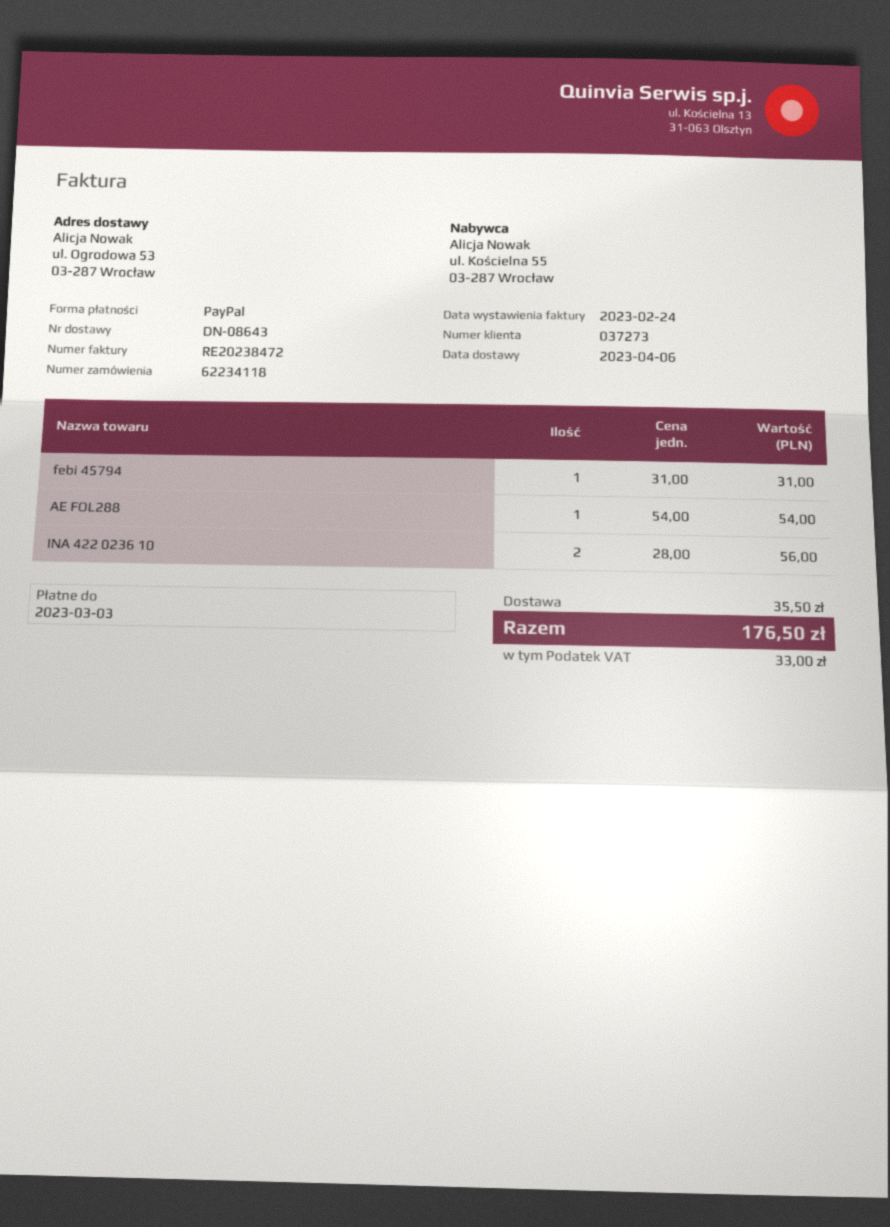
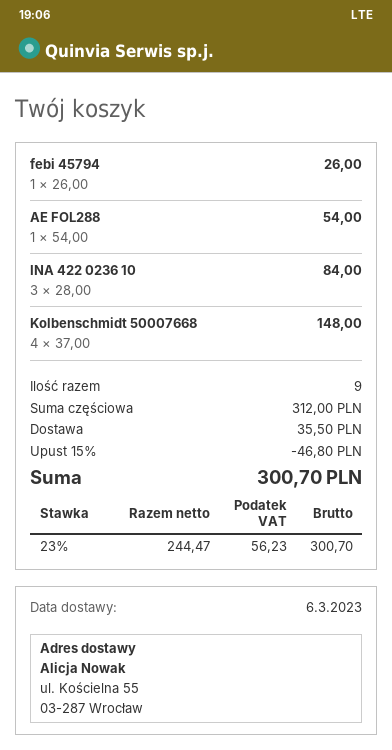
delivery date: 2023-04-06 -> 2023-03-06
ship to: ul. Ogrodowa 53, 03-287 Wrocław -> ul. Kościelna 55, 03-287 Wrocław
febi 45794: 1 x 31.00 = 31.00 -> 1 x 26.00 = 26.00
INA 422 0236 10: 2 x 28.00 = 56.00 -> 3 x 28.00 = 84.00
Kolbenschmidt 50007668: none -> 4 x 37.00 = 148.00
discount: none -> 15% = 46.80
tax: 33.00 -> 56.23
total: 176.50 -> 300.70

